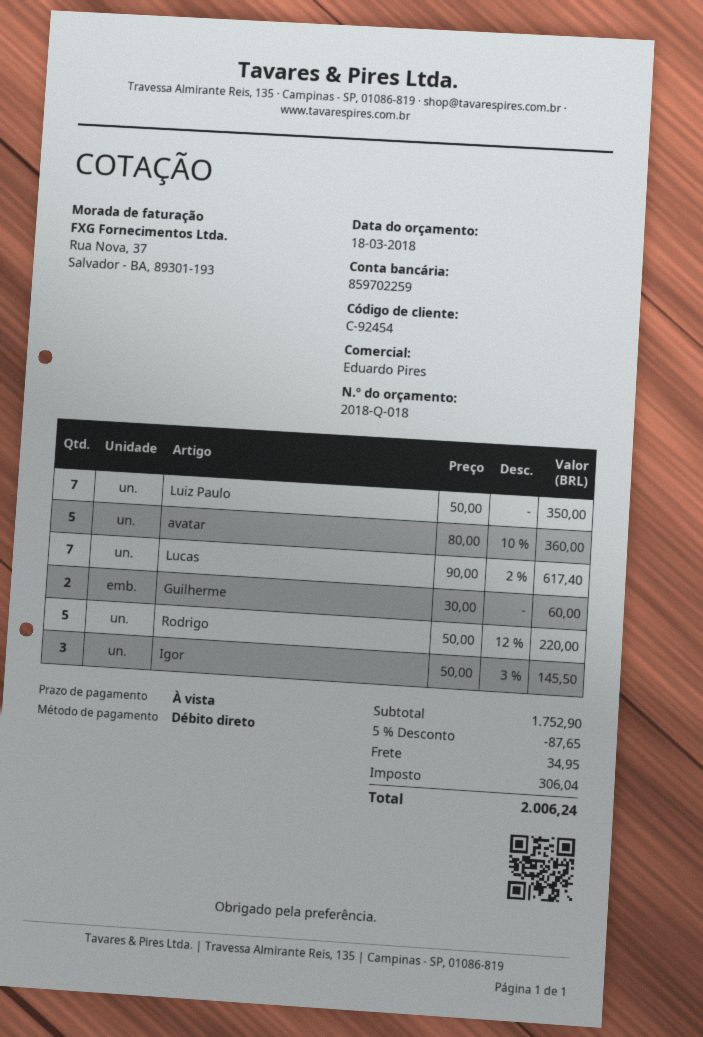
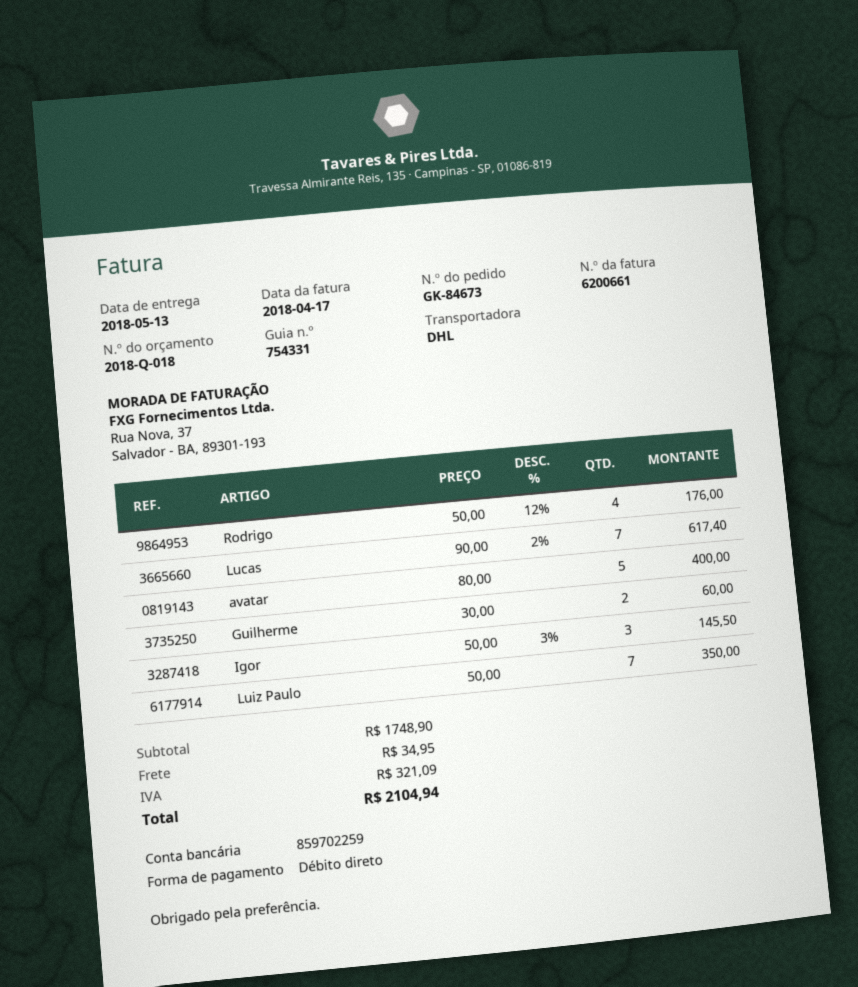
avatar: 5 x 80.00 - 10% = 360.00 -> 5 x 80.00 = 400.00
Rodrigo: 5 x 50.00 - 12% = 220.00 -> 4 x 50.00 - 12% = 176.00
subtotal: 1752.90 -> 1748.90
discount: 5% = 87.65 -> none
tax: 306.04 -> 321.09
total: 2006.24 -> 2104.94

